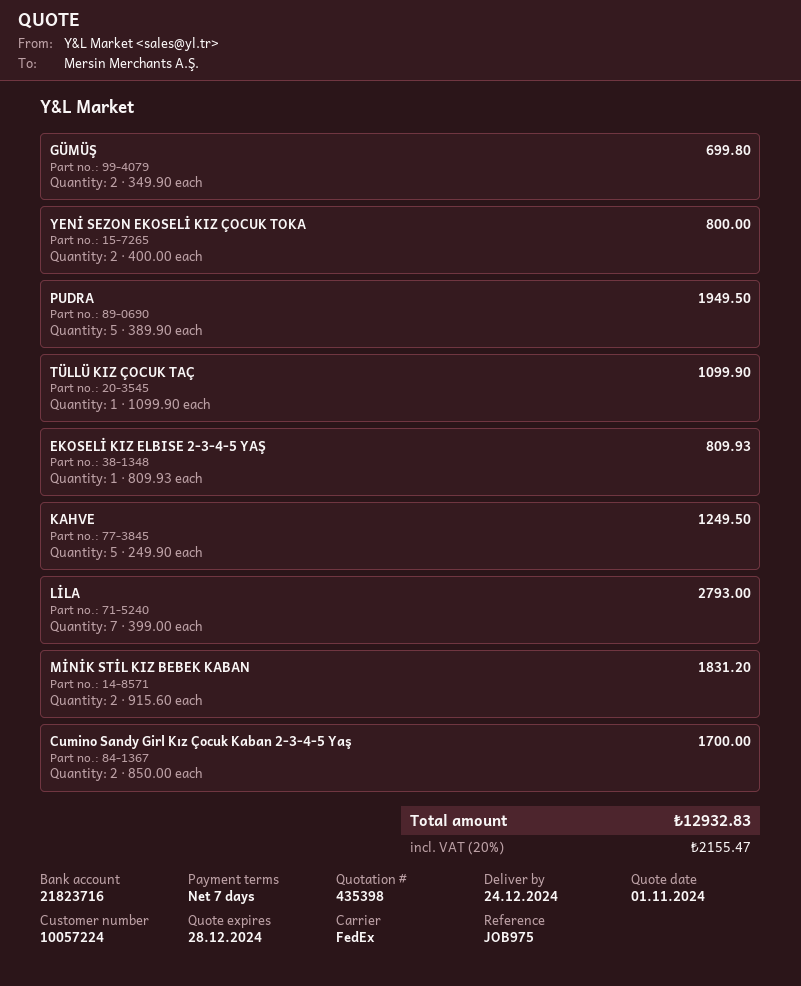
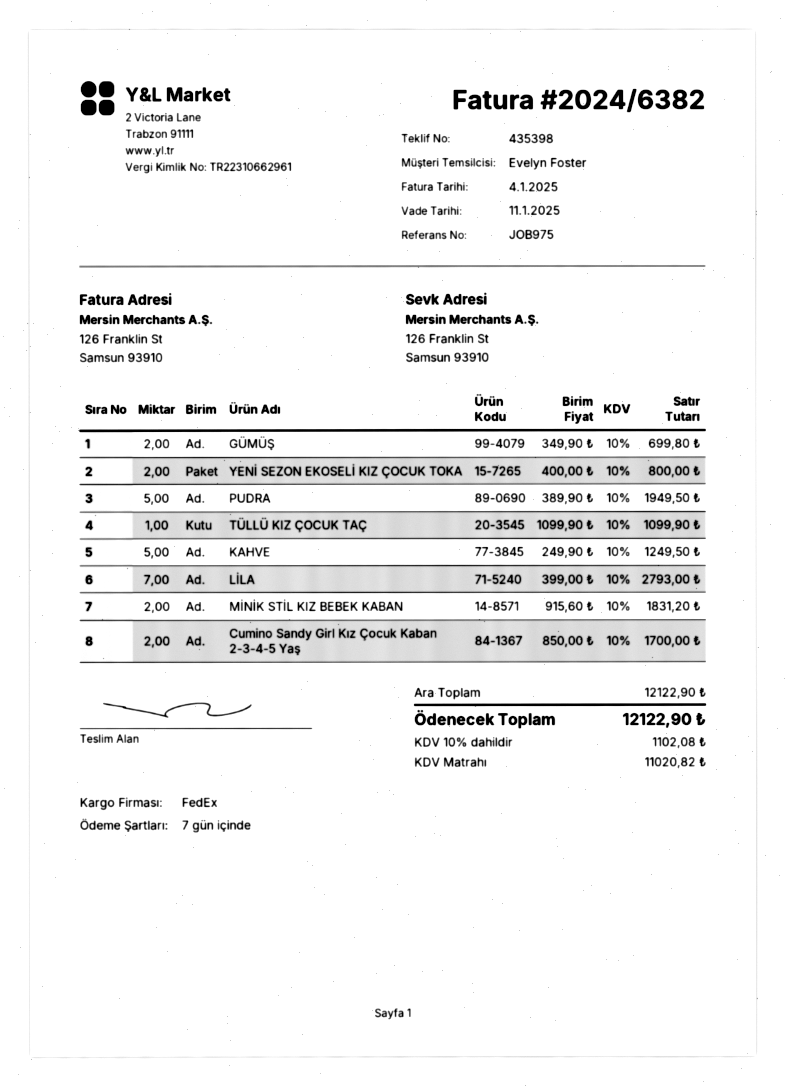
EKOSELİ KIZ ELBISE 2-3-4-5 YAŞ: 1 x 809.93 = 809.93 -> none
tax: 20% = 2155.47 -> 10% = 1102.08
total: 12932.83 -> 12122.90

